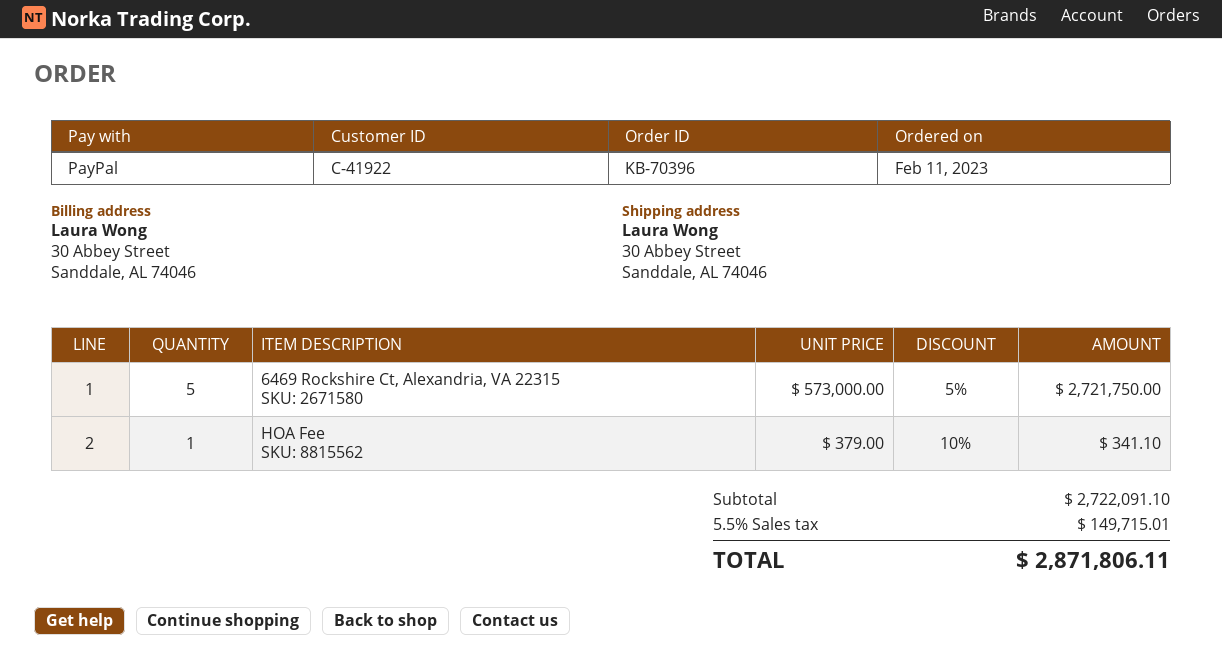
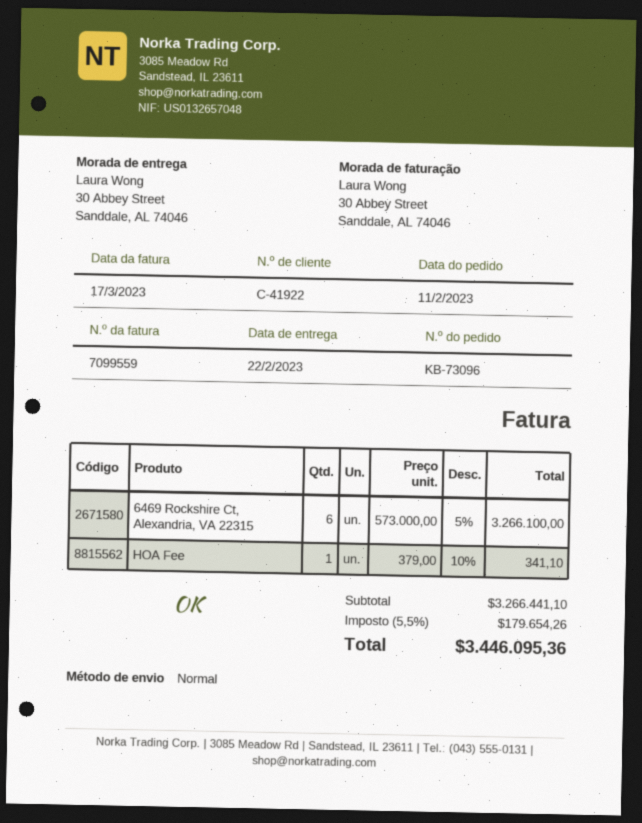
order number: KB-70396 -> KB-73096
6469 Rockshire Ct, Alexandria, VA 22315: 5 x 573000.00 - 5% = 2721750.00 -> 6 x 573000.00 - 5% = 3266100.00
subtotal: 2722091.10 -> 3266441.10
tax: 5.5% = 149715.01 -> 5.5% = 179654.26
total: 2871806.11 -> 3446095.36

